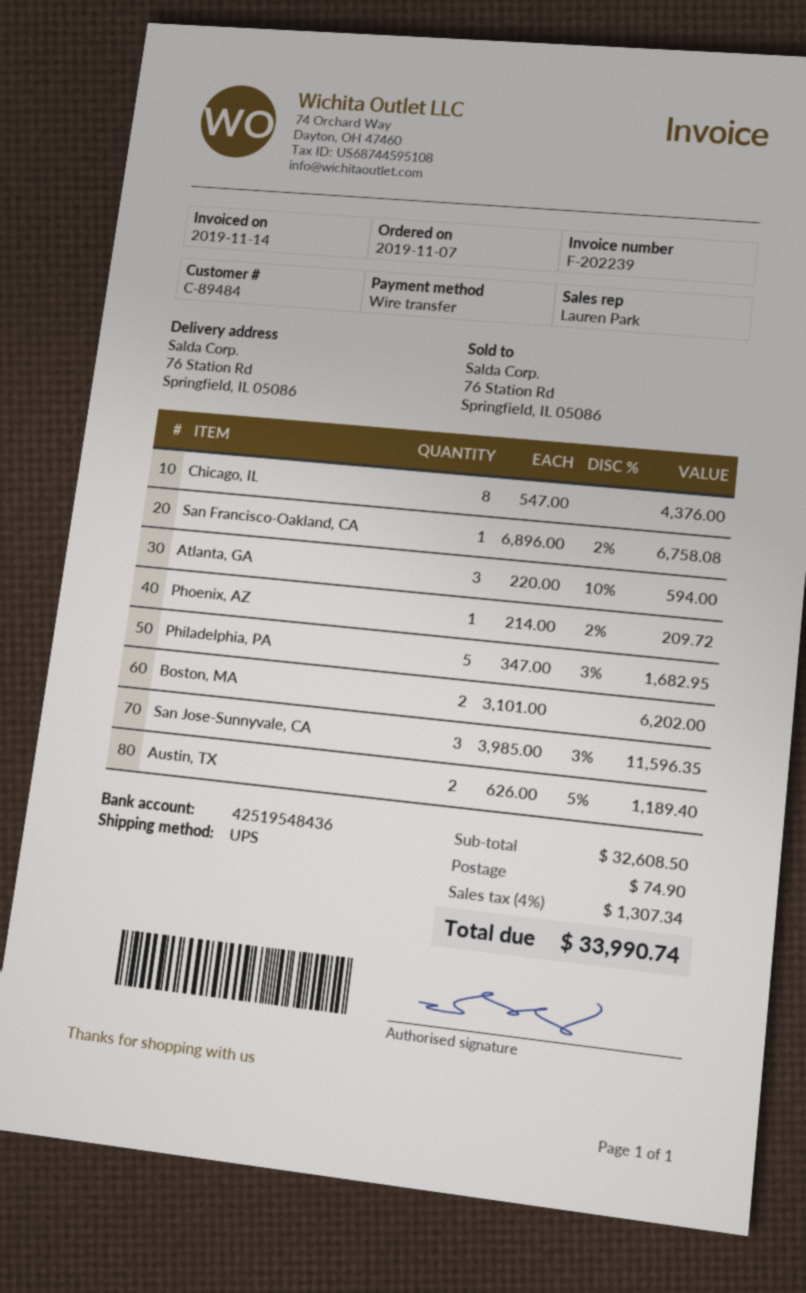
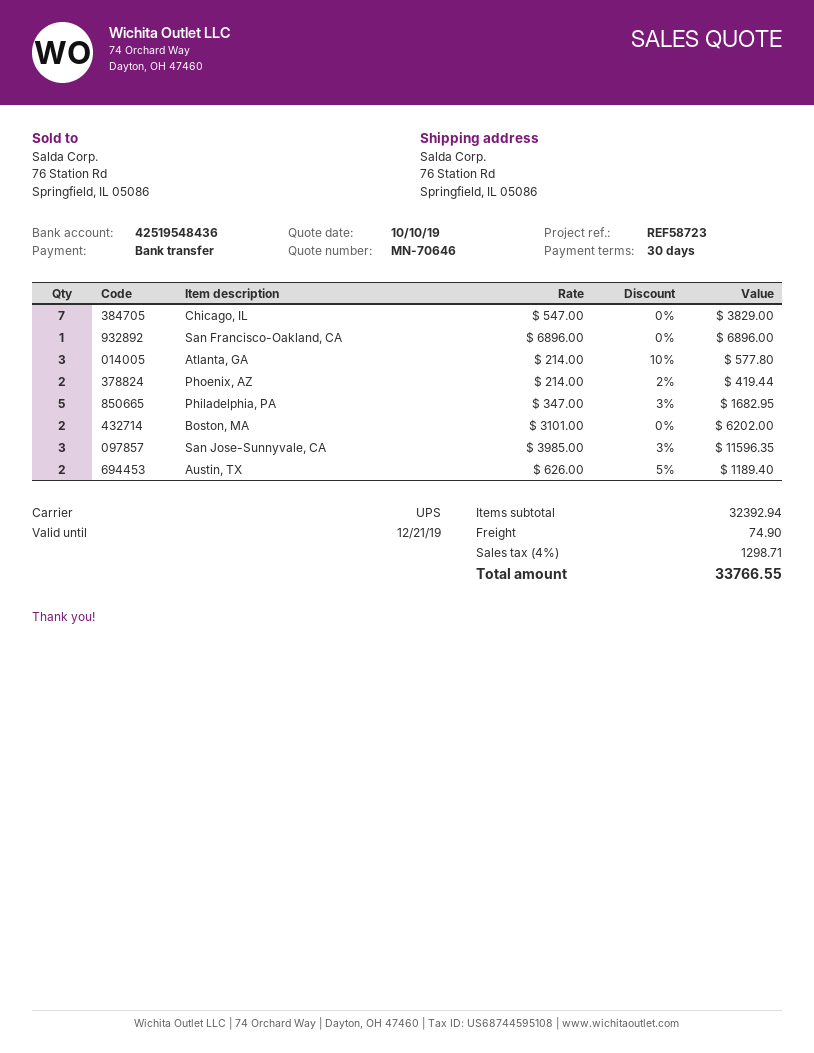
Chicago, IL: 8 x 547.00 = 4376.00 -> 7 x 547.00 = 3829.00
San Francisco-Oakland, CA: 1 x 6896.00 - 2% = 6758.08 -> 1 x 6896.00 = 6896.00
Atlanta, GA: 3 x 220.00 - 10% = 594.00 -> 3 x 214.00 - 10% = 577.80
Phoenix, AZ: 1 x 214.00 - 2% = 209.72 -> 2 x 214.00 - 2% = 419.44
subtotal: 32608.50 -> 32392.94
tax: 4% = 1307.34 -> 4% = 1298.71
total: 33990.74 -> 33766.55

